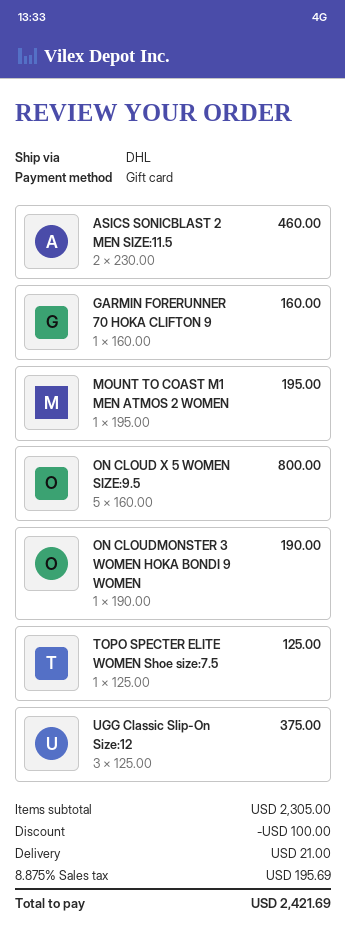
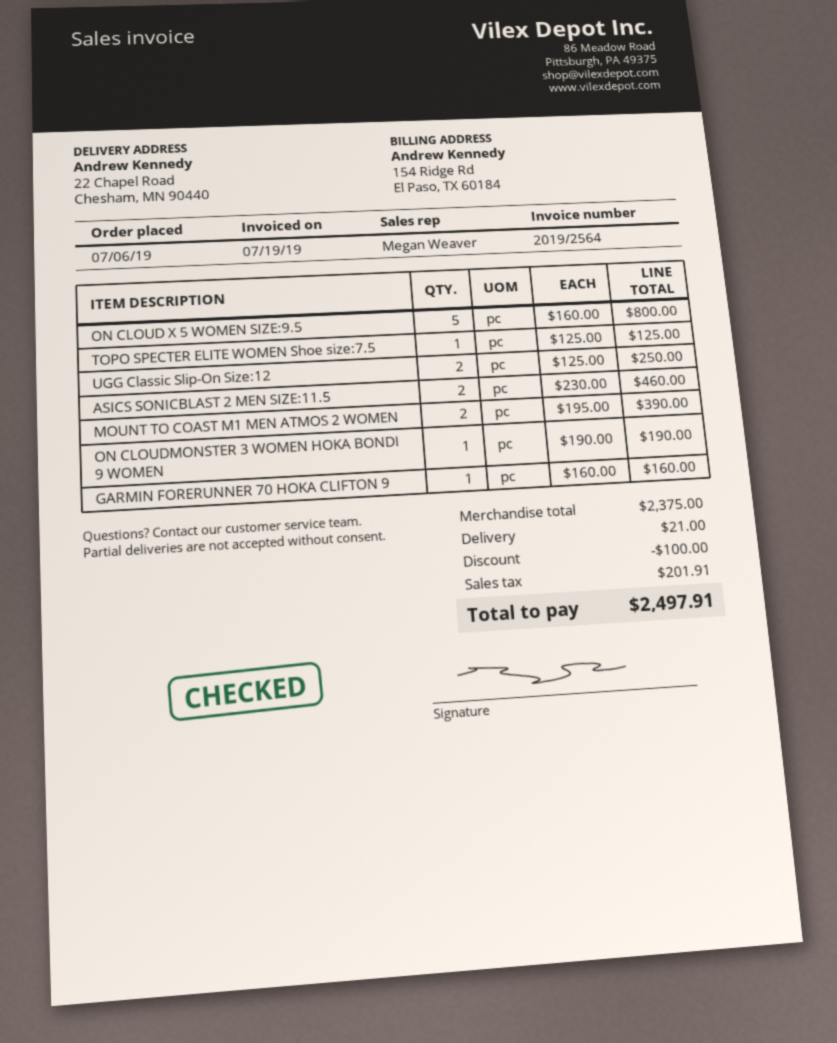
MOUNT TO COAST M1 MEN ATMOS 2 WOMEN: 1 x 195.00 = 195.00 -> 2 x 195.00 = 390.00
UGG Classic Slip-On Size:12: 3 x 125.00 = 375.00 -> 2 x 125.00 = 250.00
subtotal: 2305.00 -> 2375.00
tax: 195.69 -> 201.91
total: 2421.69 -> 2497.91

